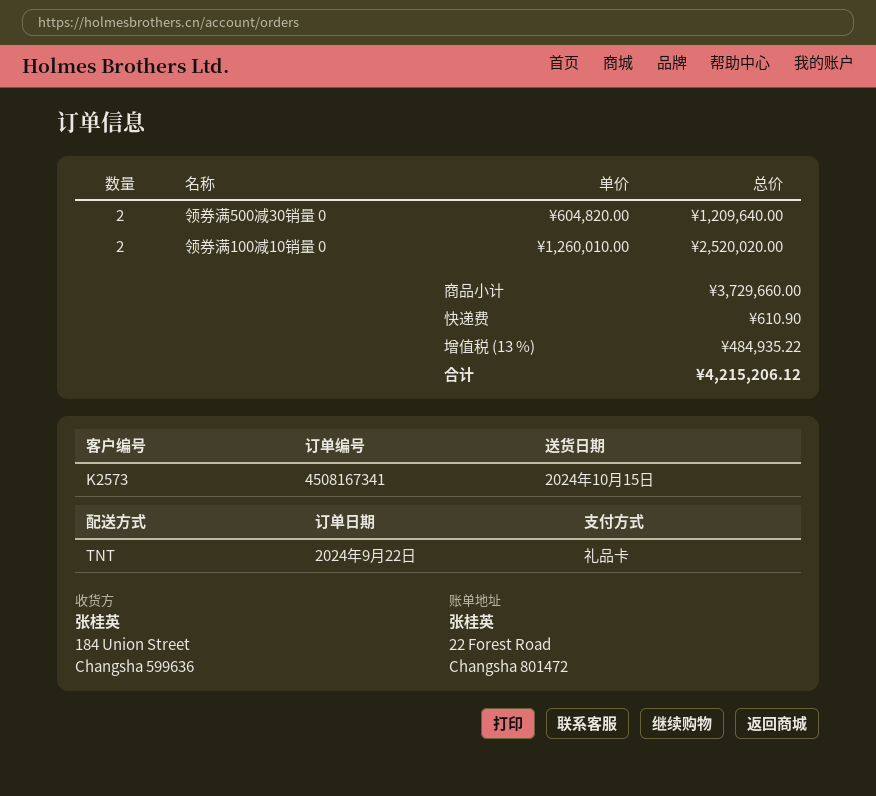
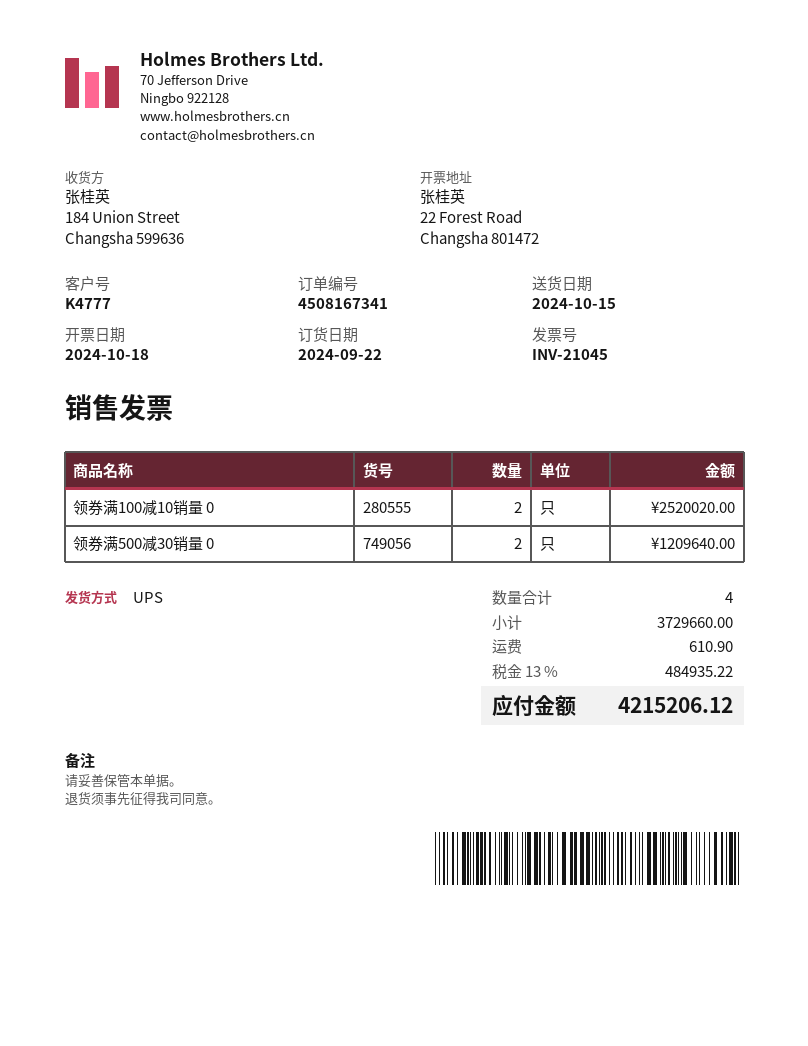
customer number: K2573 -> K4777
shipping method: TNT -> UPS

